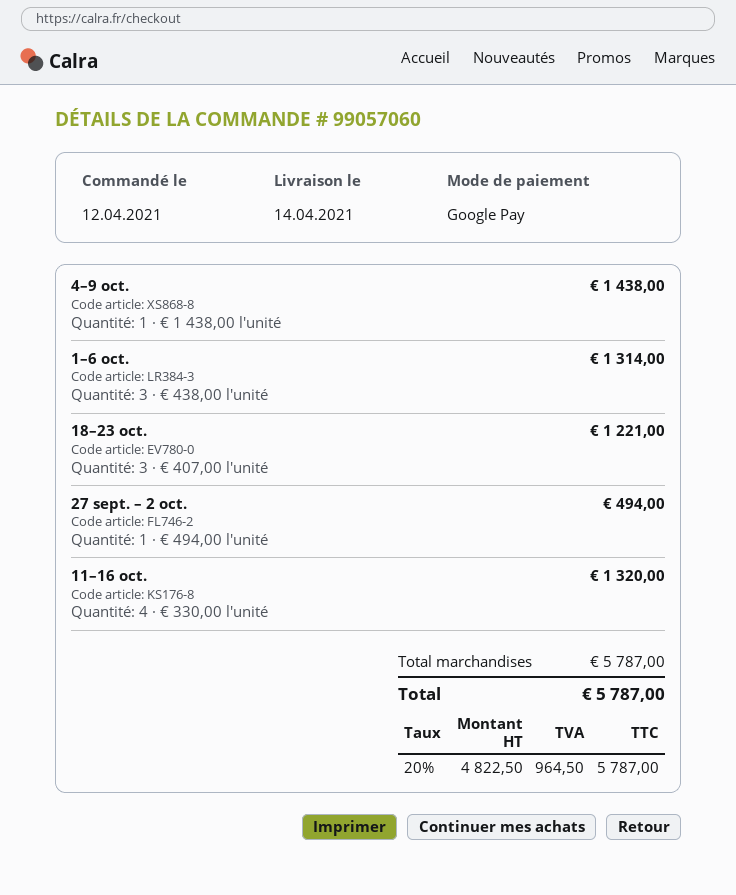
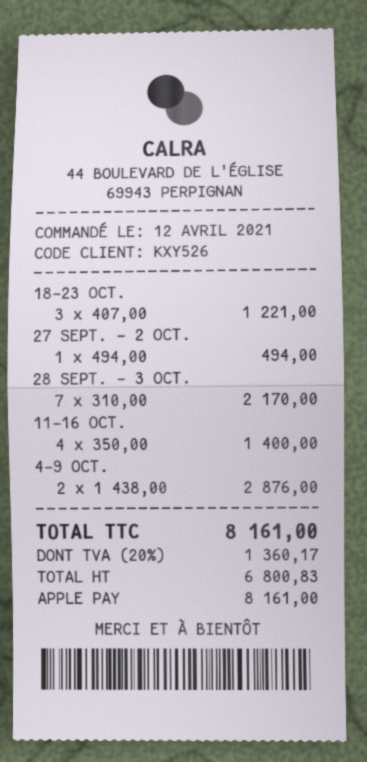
payment method: Google Pay -> Apple Pay
4–9 oct.: 1 x 1438.00 = 1438.00 -> 2 x 1438.00 = 2876.00
1–6 oct.: 3 x 438.00 = 1314.00 -> none
11–16 oct.: 4 x 330.00 = 1320.00 -> 4 x 350.00 = 1400.00
28 SEPT. – 3 OCT.: none -> 7 x 310.00 = 2170.00
net: 4822.50 -> 6800.83
tax: 20% = 964.50 -> 20% = 1360.17
total: 5787.00 -> 8161.00

